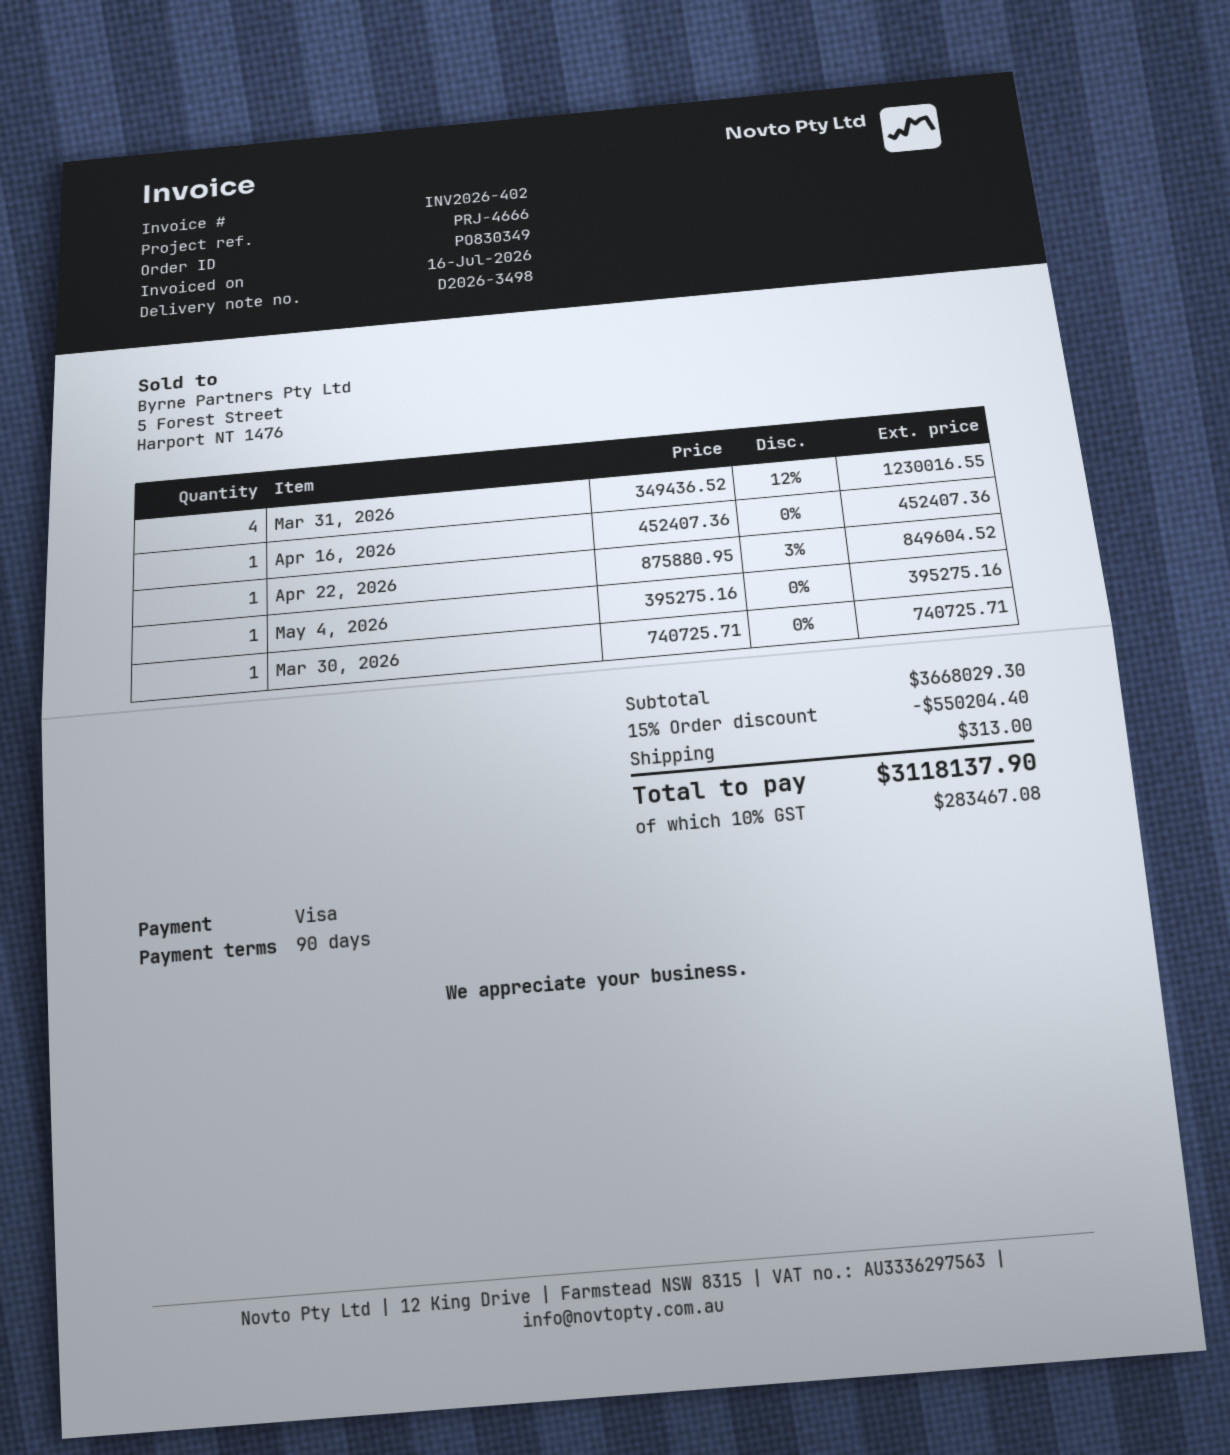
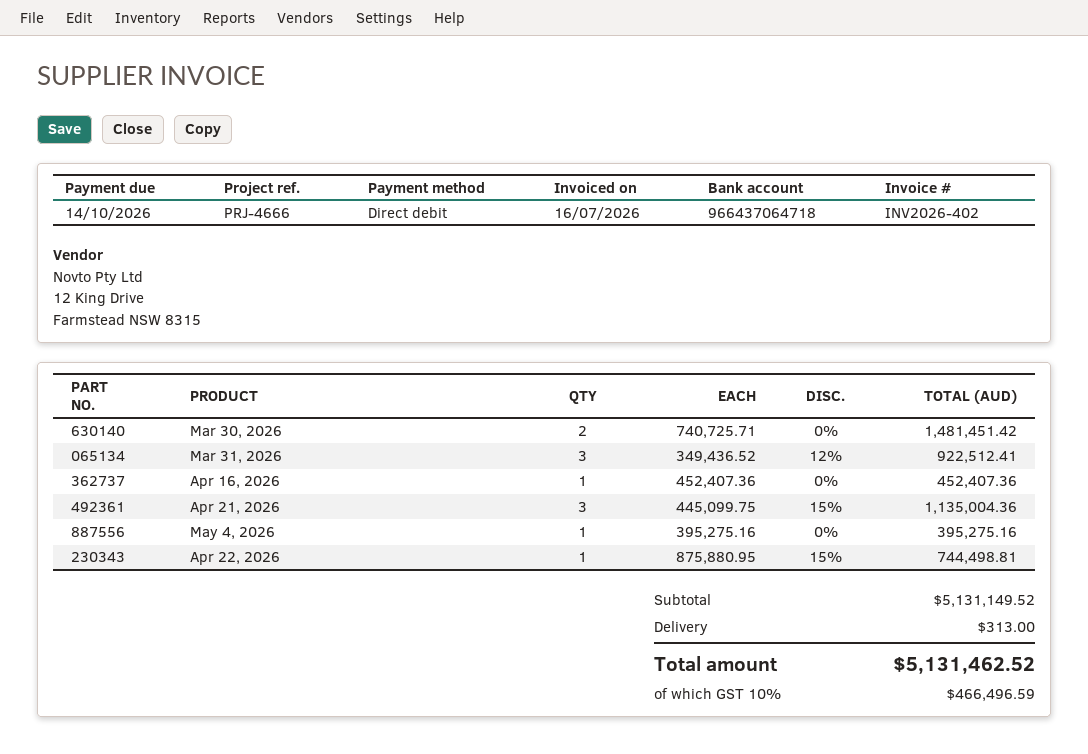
payment method: Visa -> direct debit
Mar 31, 2026: 4 x 349436.52 - 12% = 1230016.55 -> 3 x 349436.52 - 12% = 922512.41
Apr 22, 2026: 1 x 875880.95 - 3% = 849604.52 -> 1 x 875880.95 - 15% = 744498.81
Mar 30, 2026: 1 x 740725.71 = 740725.71 -> 2 x 740725.71 = 1481451.42
Apr 21, 2026: none -> 3 x 445099.75 - 15% = 1135004.36
subtotal: 3668029.30 -> 5131149.52
discount: 15% = 550204.40 -> none
tax: 10% = 283467.08 -> 10% = 466496.59
total: 3118137.90 -> 5131462.52

